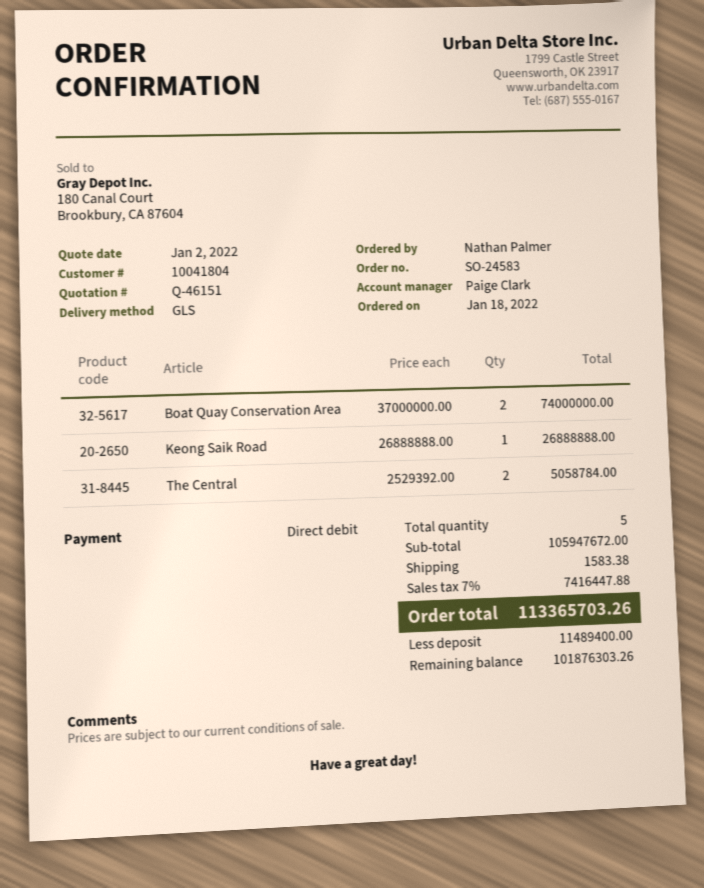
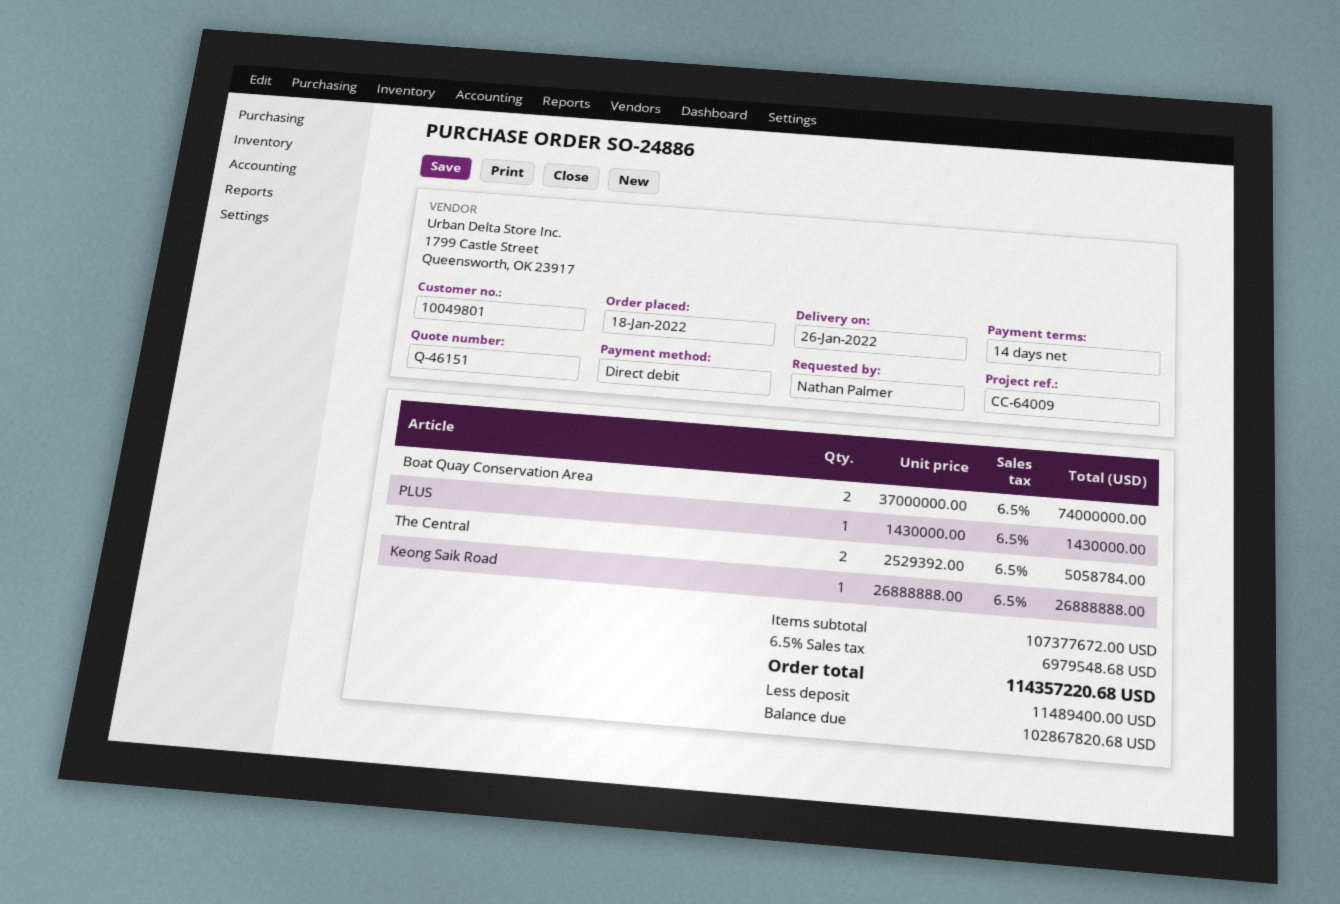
order number: SO-24583 -> SO-24886
customer number: 10041804 -> 10049801
PLUS: none -> 1 x 1430000.00 = 1430000.00
subtotal: 105947672.00 -> 107377672.00
shipping: 1583.38 -> none
tax: 7% = 7416447.88 -> 6.5% = 6979548.68
total: 113365703.26 -> 114357220.68
balance: 101876303.26 -> 102867820.68

